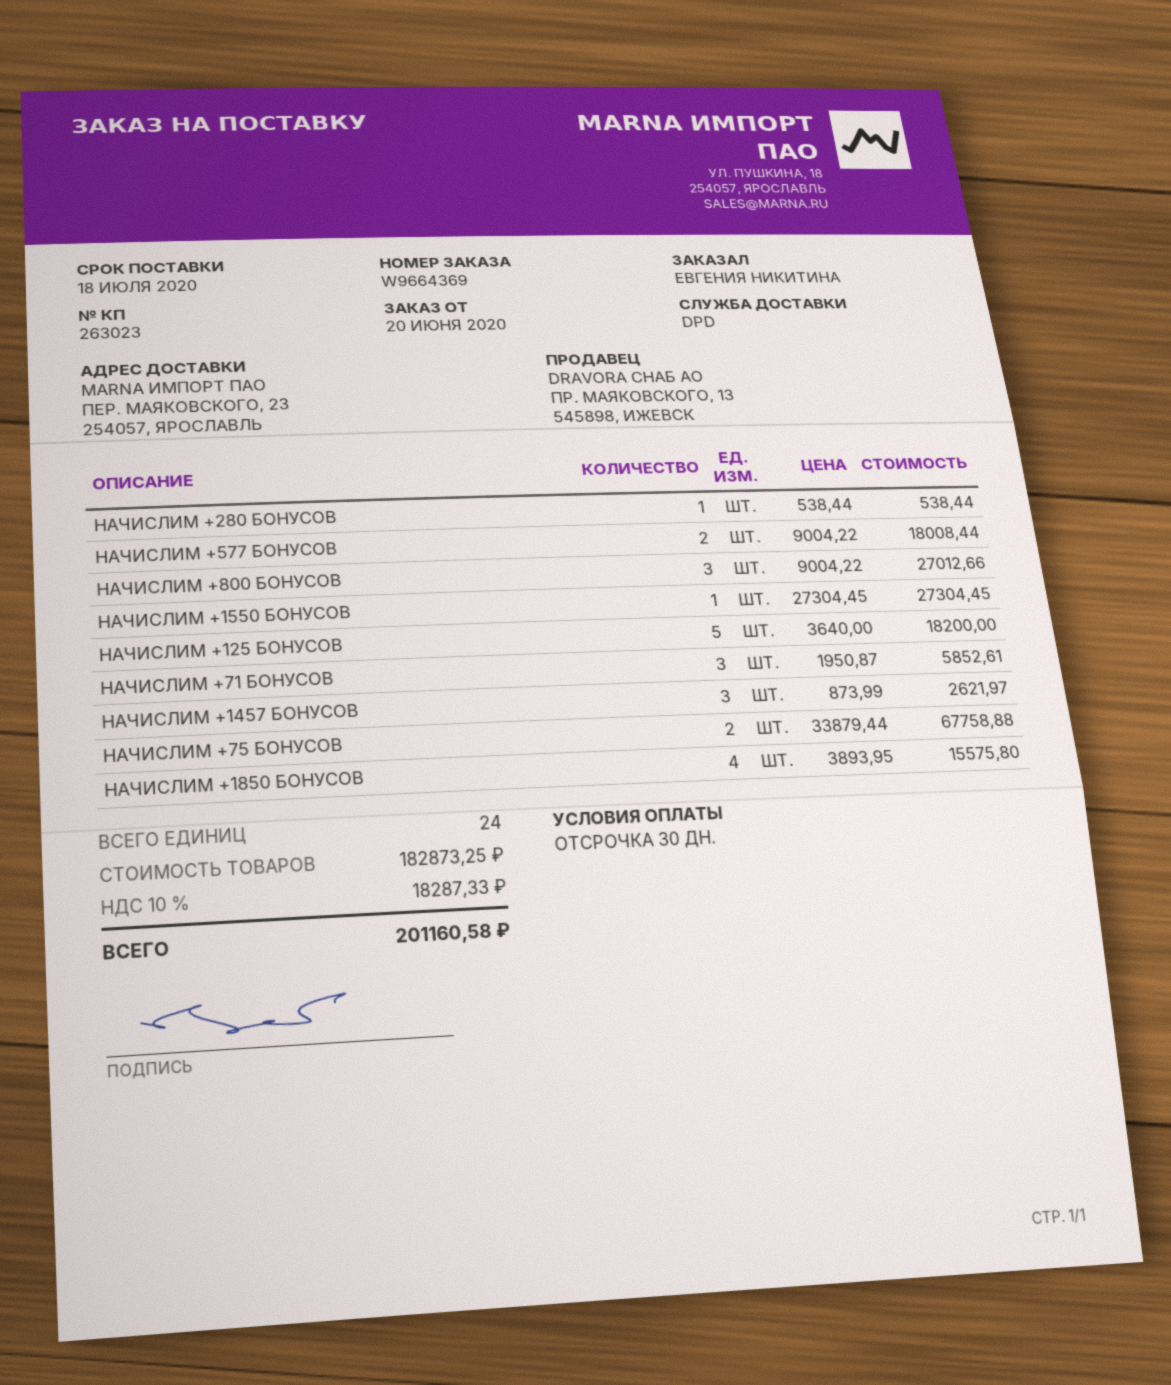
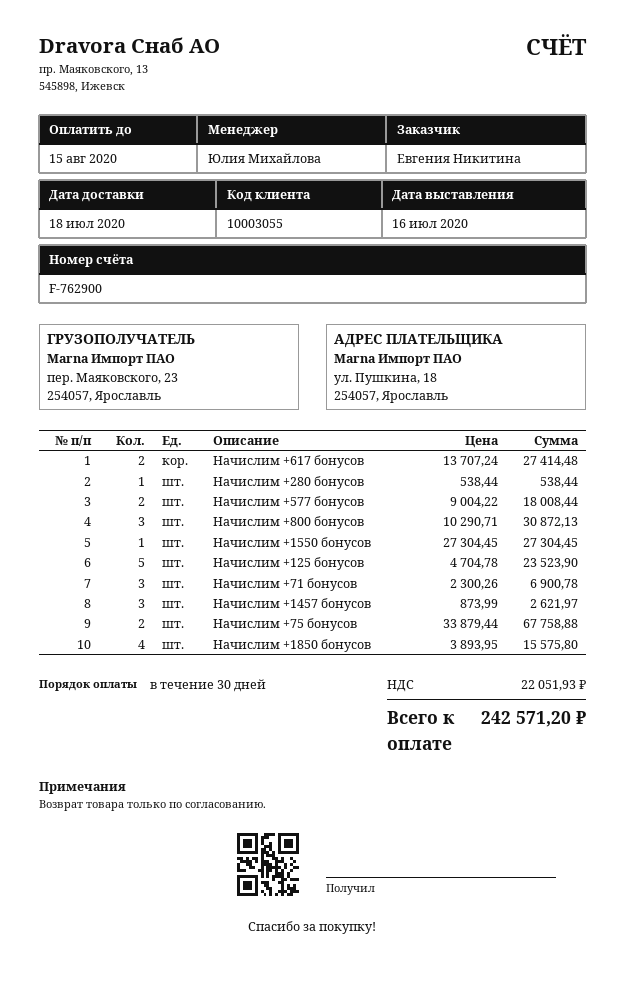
НАЧИСЛИМ +800 БОНУСОВ: 3 x 9004.22 = 27012.66 -> 3 x 10290.71 = 30872.13
НАЧИСЛИМ +125 БОНУСОВ: 5 x 3640.00 = 18200.00 -> 5 x 4704.78 = 23523.90
НАЧИСЛИМ +71 БОНУСОВ: 3 x 1950.87 = 5852.61 -> 3 x 2300.26 = 6900.78
Начислим +617 бонусов: none -> 2 x 13707.24 = 27414.48
tax: 18287.33 -> 22051.93
total: 201160.58 -> 242571.20

